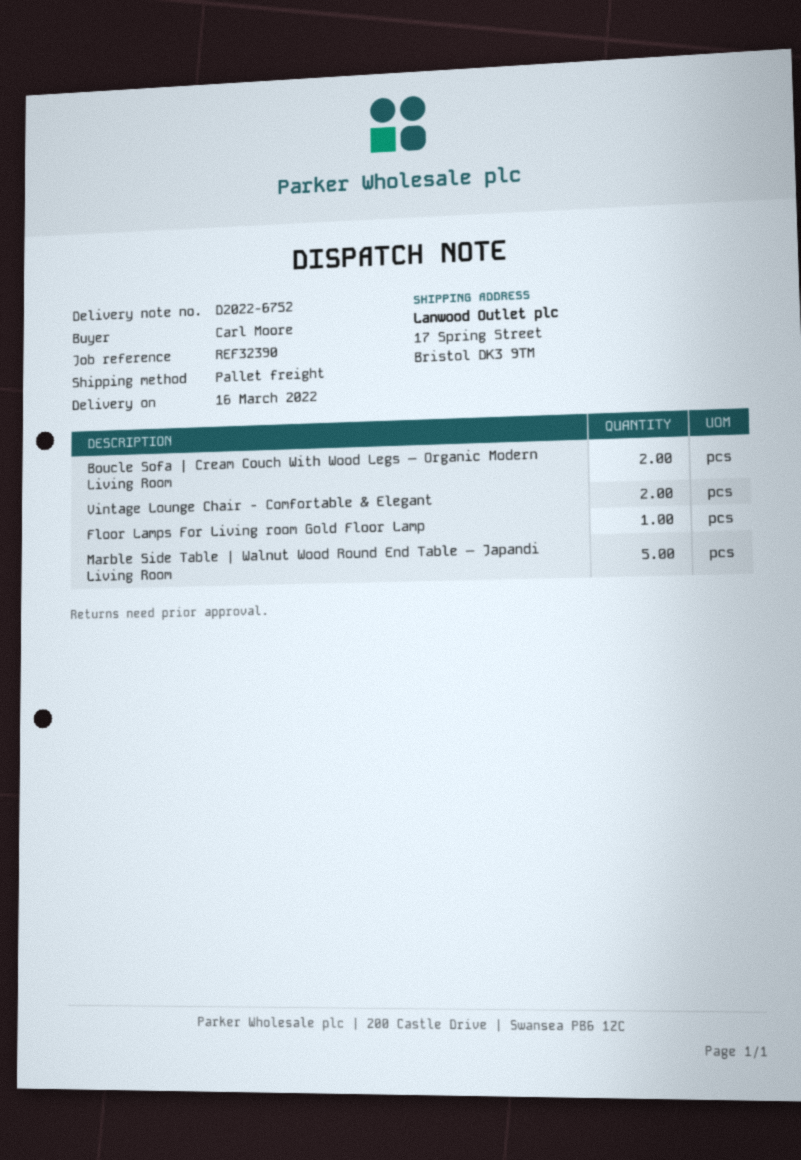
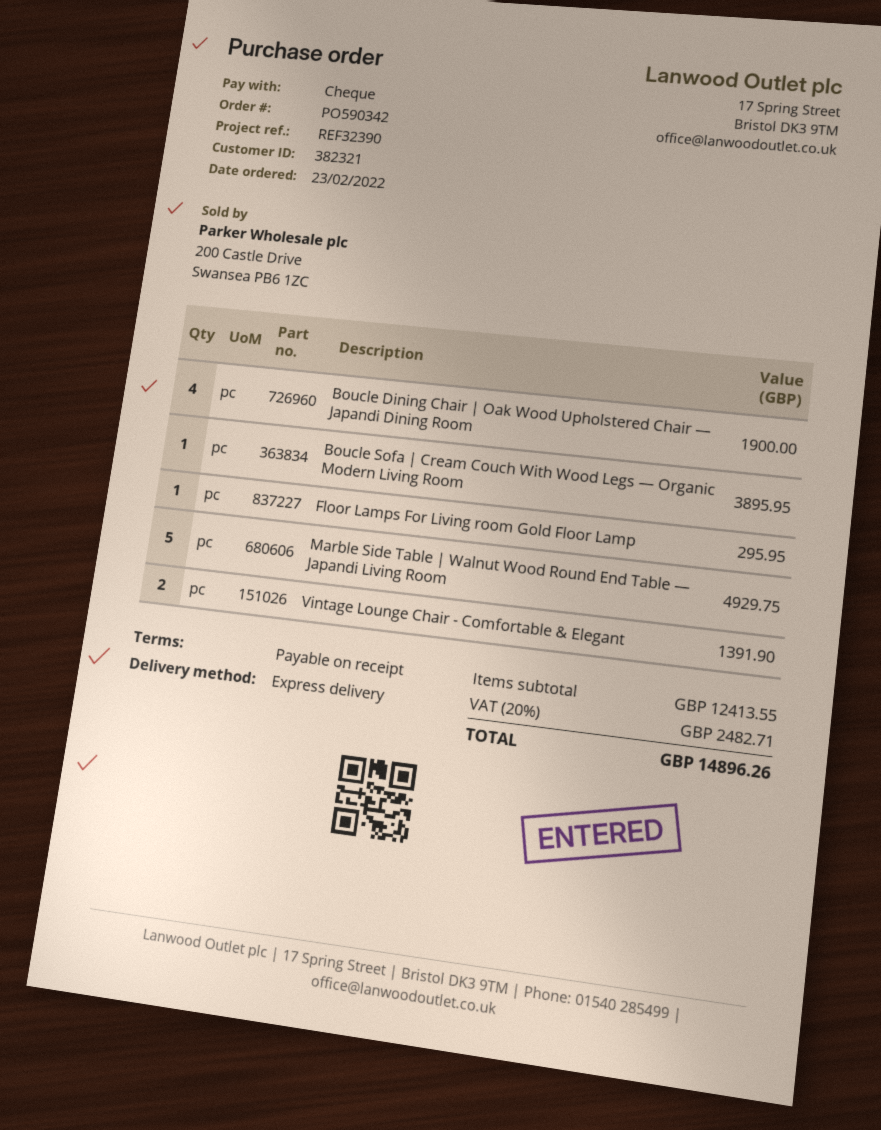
shipping method: pallet freight -> express
Boucle Sofa | Cream Couch With Wood Legs — Organic Modern Living Room: 2 -> 1
Boucle Dining Chair | Oak Wood Upholstered Chair — Japandi Dining Room: none -> 4

